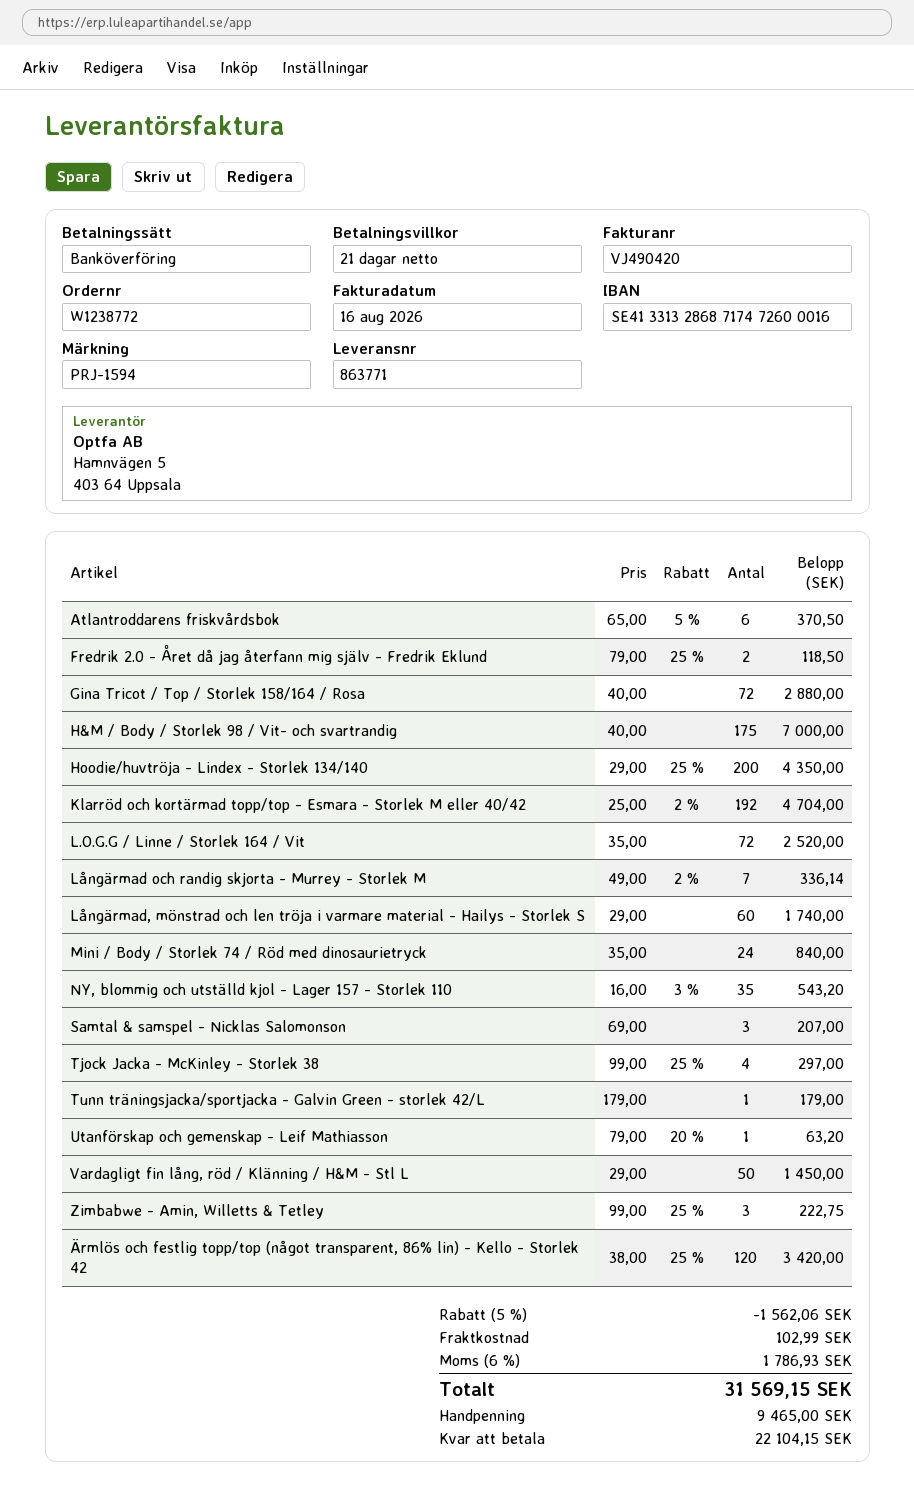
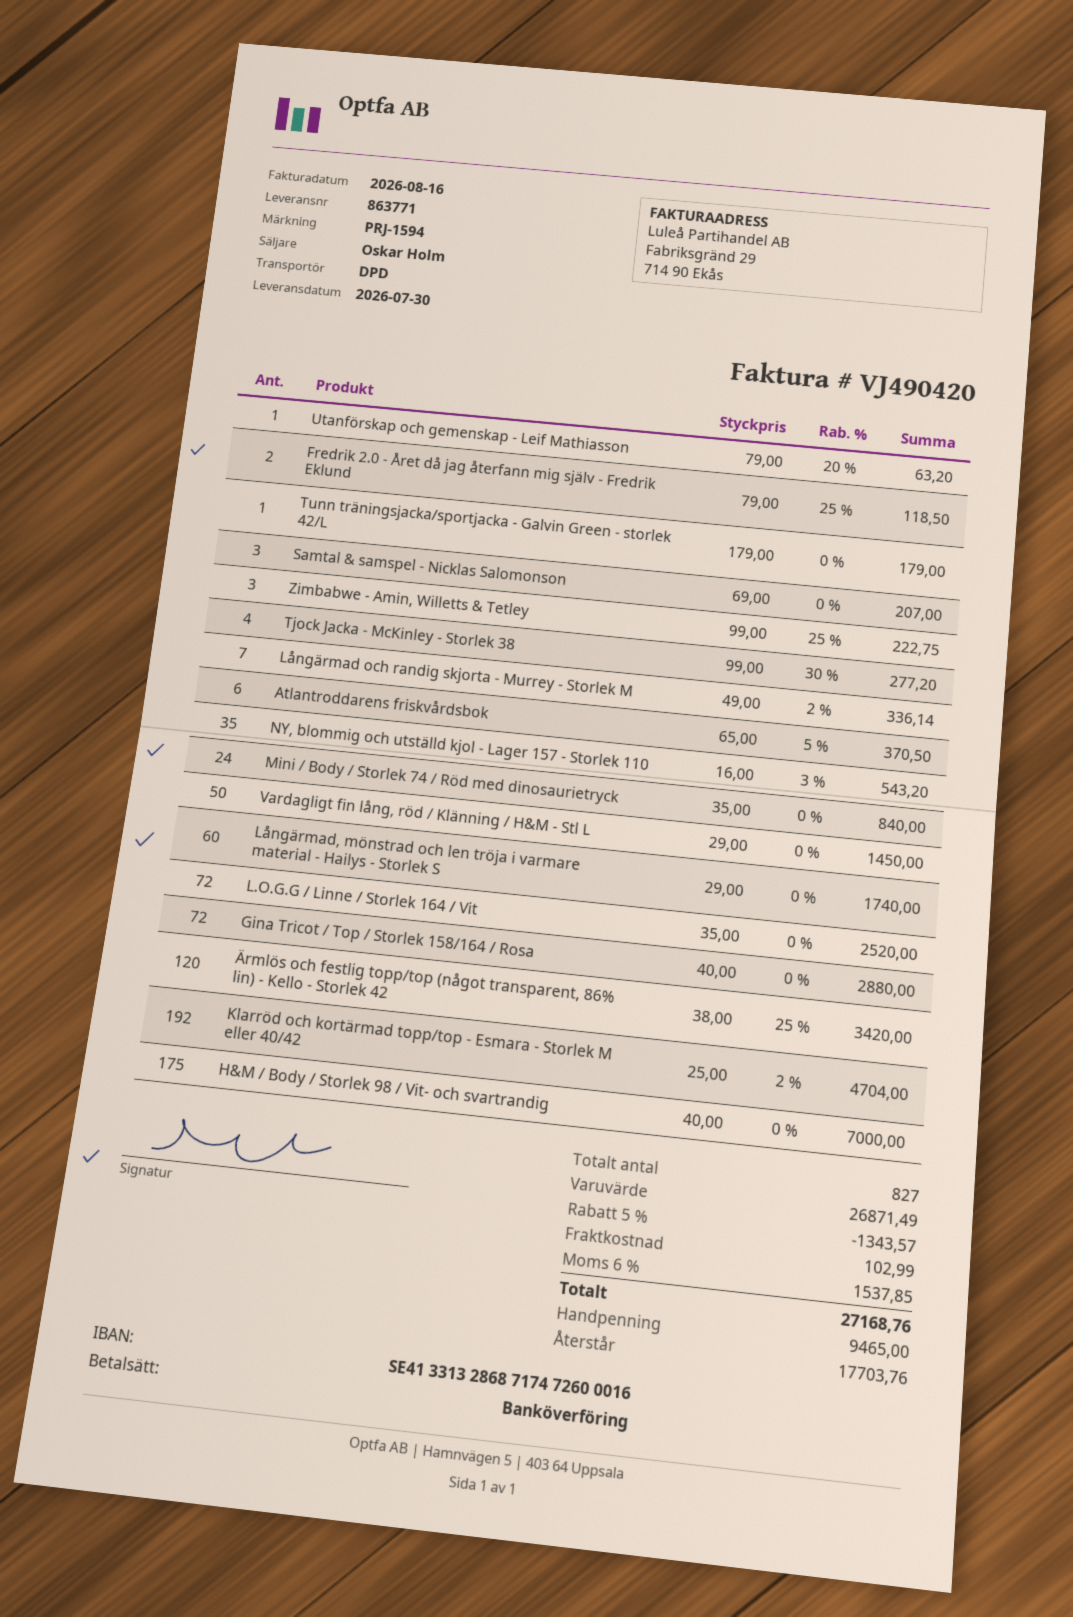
Hoodie/huvtröja - Lindex - Storlek 134/140: 200 x 29.00 - 25% = 4350.00 -> none
Tjock Jacka - McKinley - Storlek 38: 4 x 99.00 - 25% = 297.00 -> 4 x 99.00 - 30% = 277.20
discount: 5% = 1562.06 -> 5% = 1343.57
tax: 6% = 1786.93 -> 6% = 1537.85
total: 31569.15 -> 27168.76
balance: 22104.15 -> 17703.76

